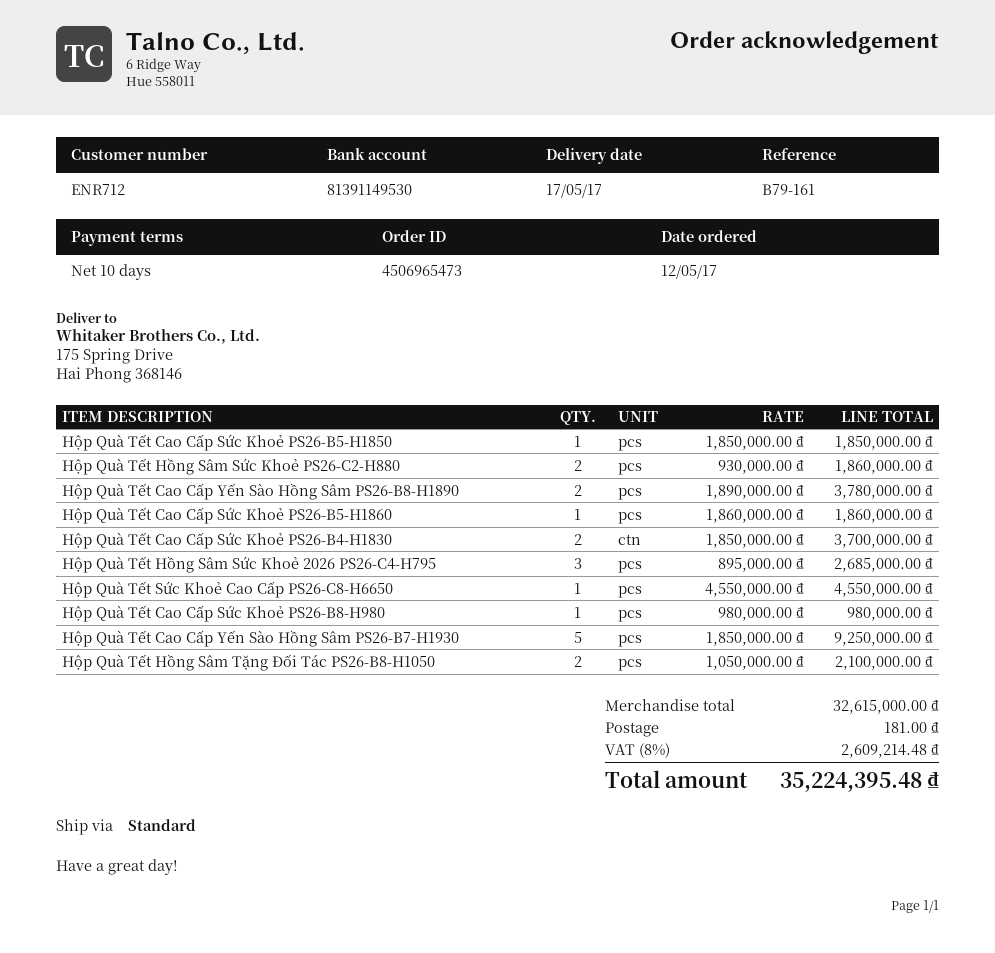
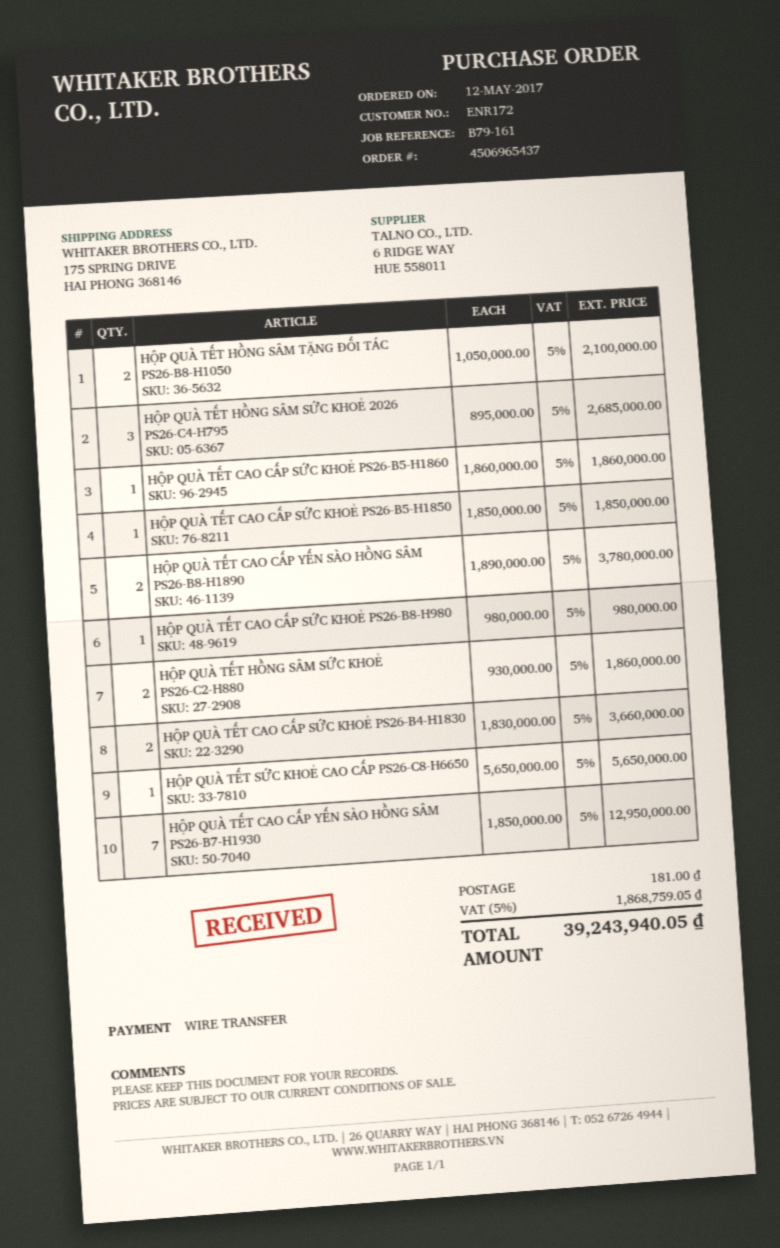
order number: 4506965473 -> 4506965437
customer number: ENR712 -> ENR172
Hộp Quà Tết Cao Cấp Sức Khoẻ PS26-B4-H1830: 2 x 1850000.00 = 3700000.00 -> 2 x 1830000.00 = 3660000.00
Hộp Quà Tết Sức Khoẻ Cao Cấp PS26-C8-H6650: 1 x 4550000.00 = 4550000.00 -> 1 x 5650000.00 = 5650000.00
Hộp Quà Tết Cao Cấp Yến Sào Hồng Sâm PS26-B7-H1930: 5 x 1850000.00 = 9250000.00 -> 7 x 1850000.00 = 12950000.00
tax: 8% = 2609214.48 -> 5% = 1868759.05
total: 35224395.48 -> 39243940.05

